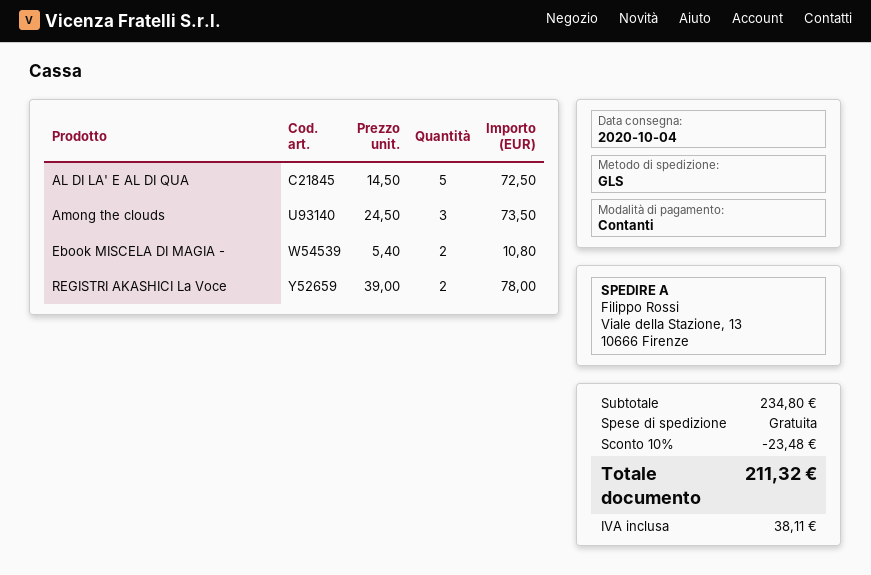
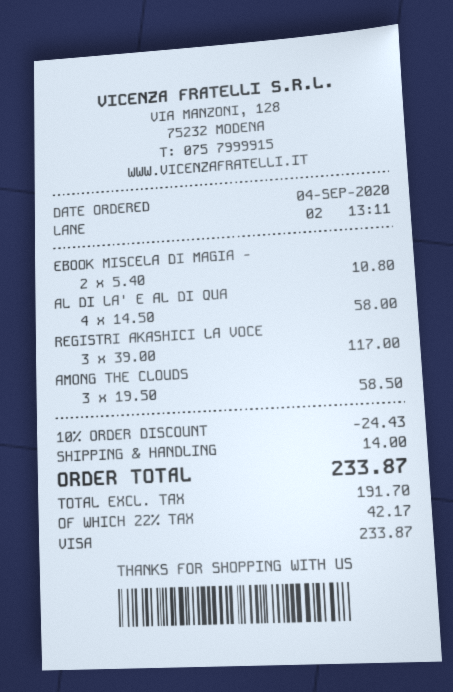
payment method: cash -> Visa
AL DI LA' E AL DI QUA: 5 x 14.50 = 72.50 -> 4 x 14.50 = 58.00
Among the clouds: 3 x 24.50 = 73.50 -> 3 x 19.50 = 58.50
REGISTRI AKASHICI La Voce: 2 x 39.00 = 78.00 -> 3 x 39.00 = 117.00
discount: 10% = 23.48 -> 10% = 24.43
shipping: 0.00 -> 14.00
tax: 38.11 -> 42.17
total: 211.32 -> 233.87

